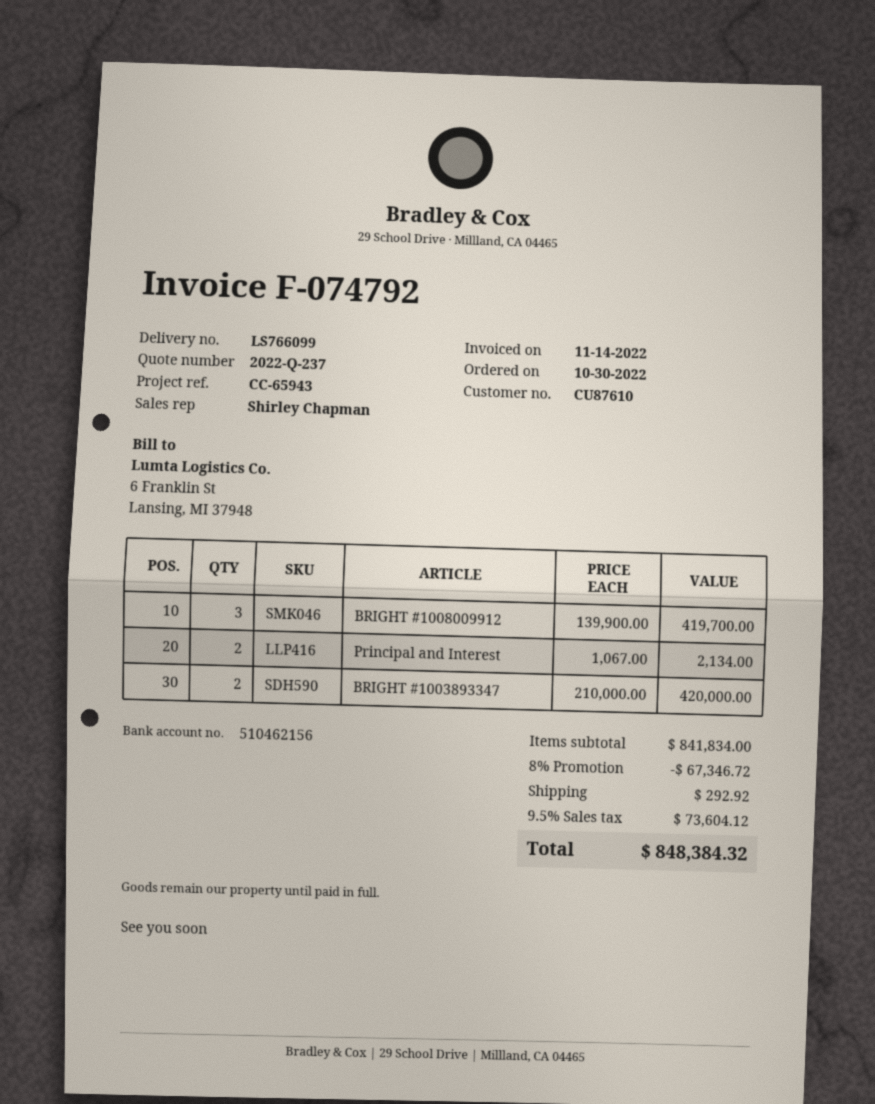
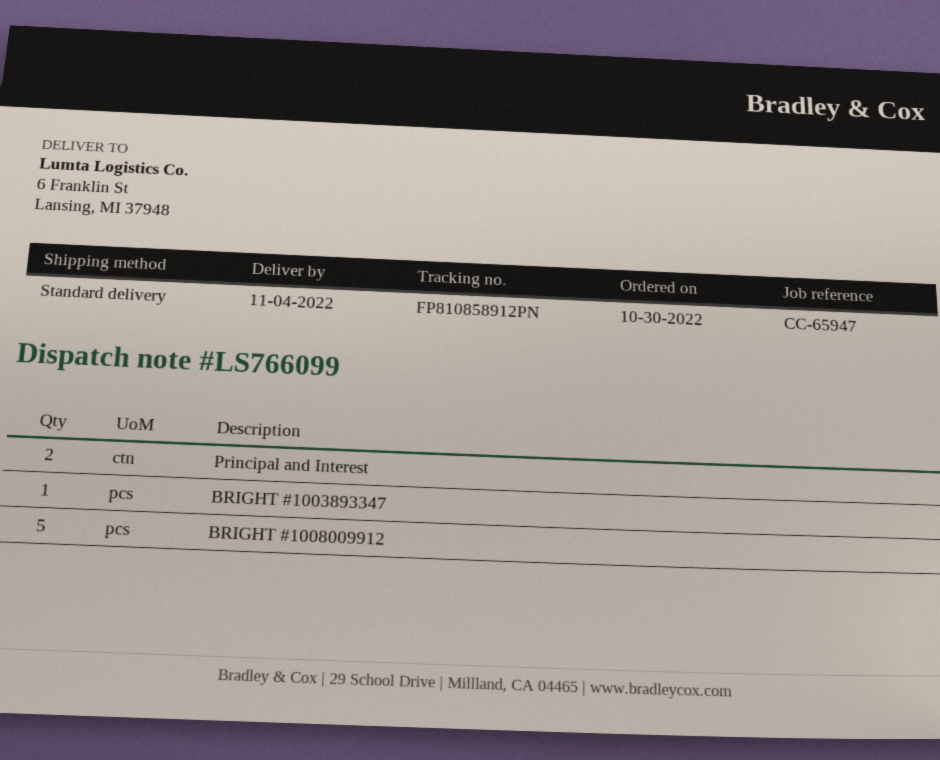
reference: CC-65943 -> CC-65947
BRIGHT #1008009912: 3 -> 5
BRIGHT #1003893347: 2 -> 1

